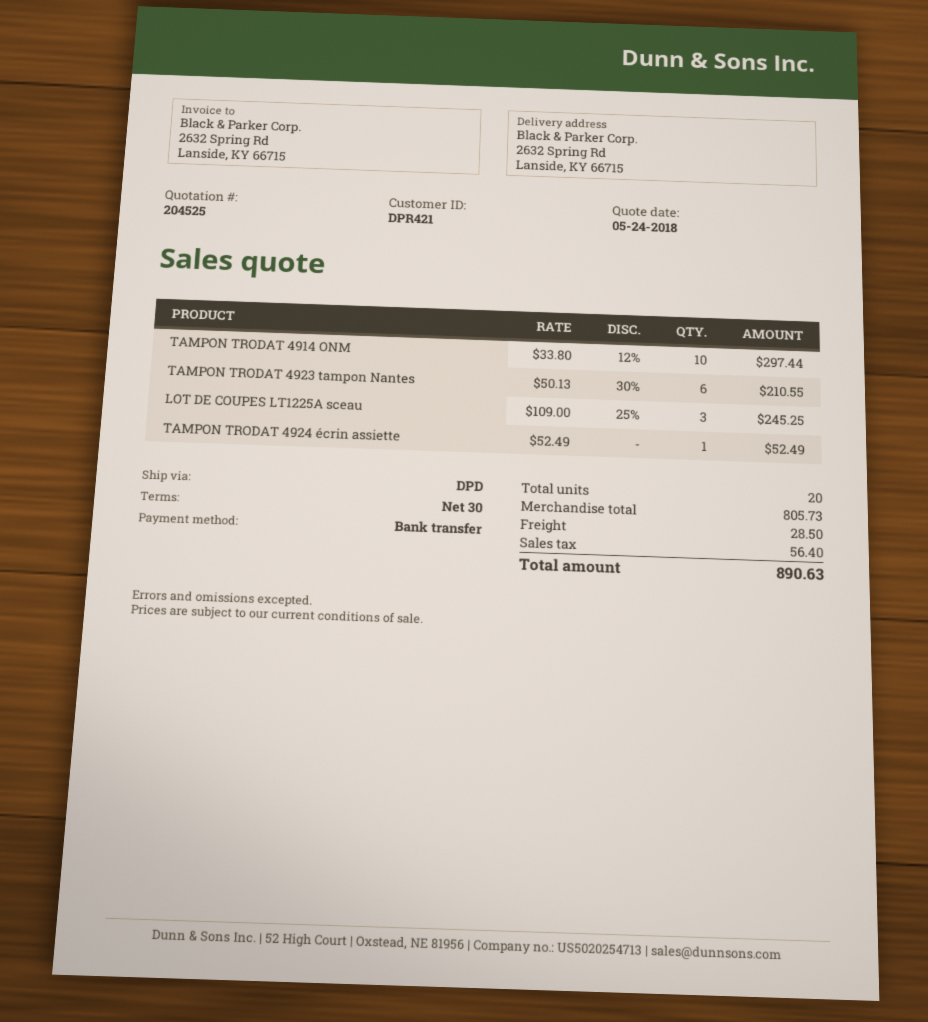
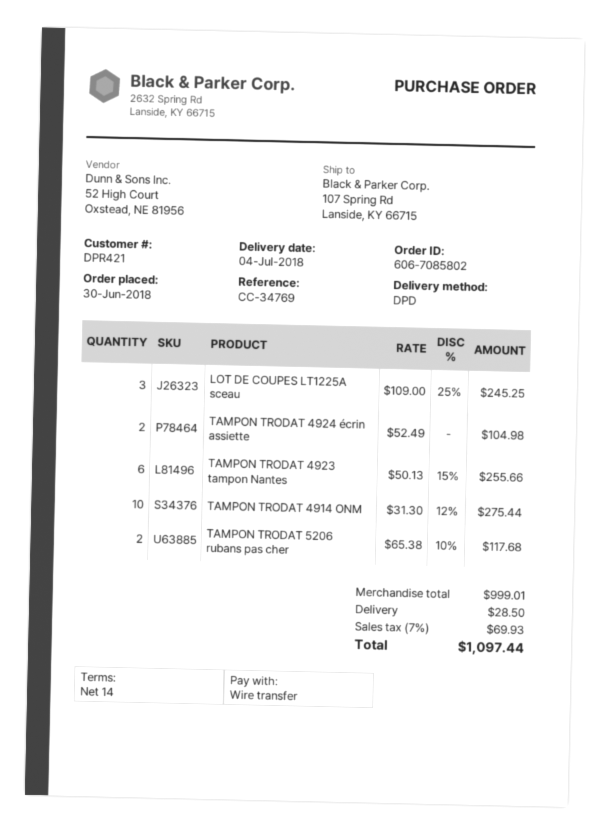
payment terms: 30 days -> 14 days
ship to: 2632 Spring Rd, Lanside, KY 66715 -> 107 Spring Rd, Lanside, KY 66715
TAMPON TRODAT 4914 ONM: 10 x 33.80 - 12% = 297.44 -> 10 x 31.30 - 12% = 275.44
TAMPON TRODAT 4923 tampon Nantes: 6 x 50.13 - 30% = 210.55 -> 6 x 50.13 - 15% = 255.66
TAMPON TRODAT 4924 écrin assiette: 1 x 52.49 = 52.49 -> 2 x 52.49 = 104.98
TAMPON TRODAT 5206 rubans pas cher: none -> 2 x 65.38 - 10% = 117.68
subtotal: 805.73 -> 999.01
tax: 56.40 -> 69.93
total: 890.63 -> 1097.44

